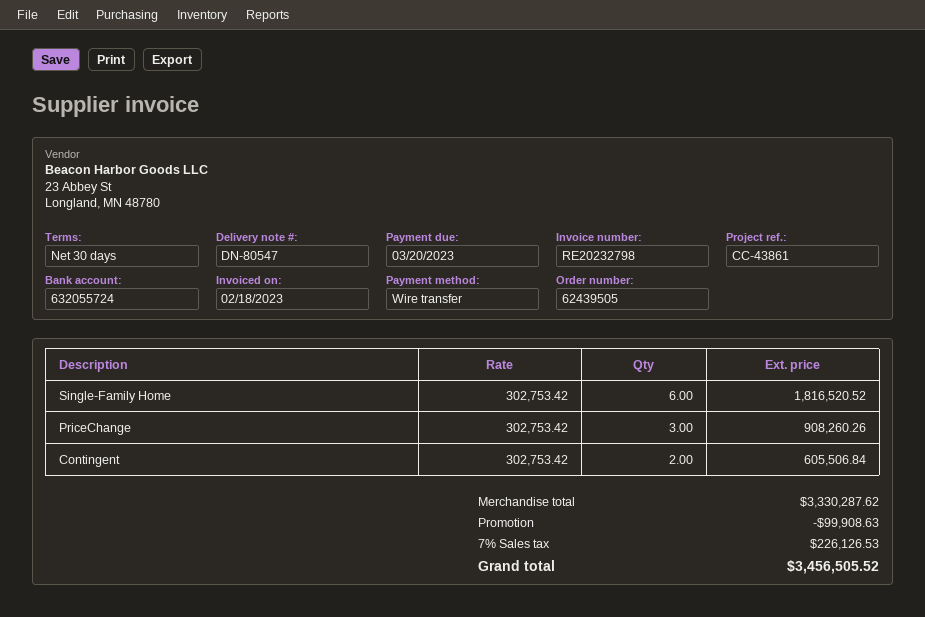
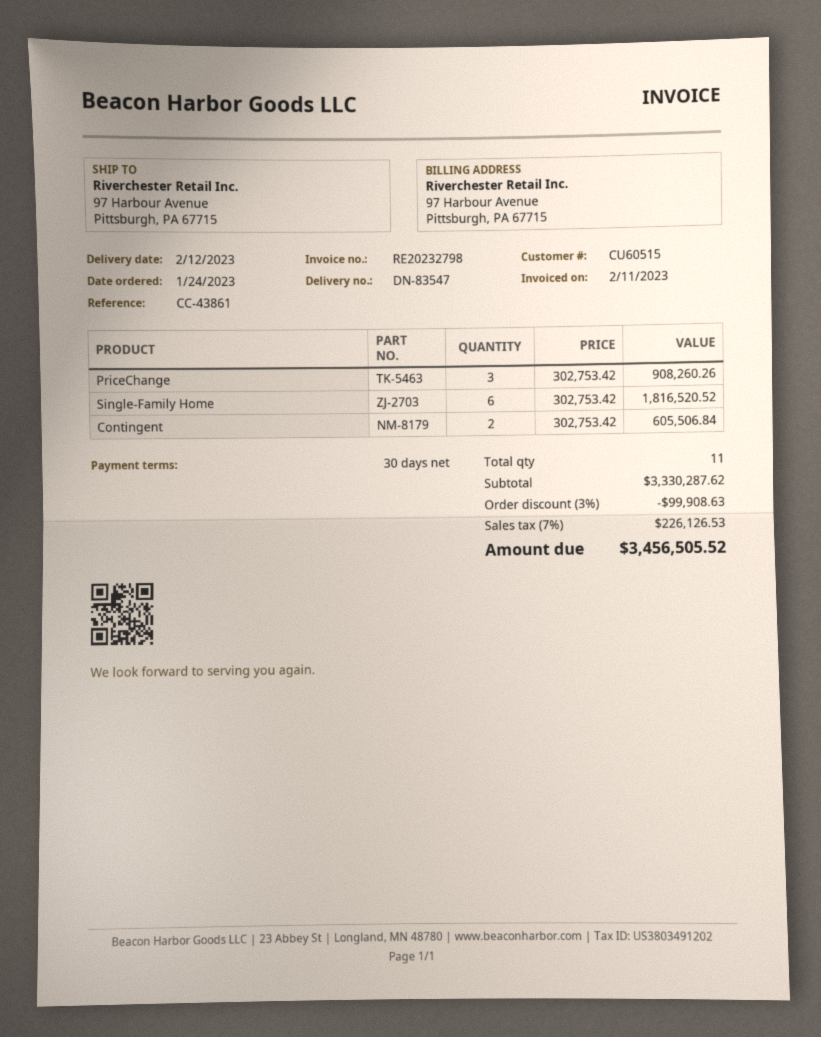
delivery note number: DN-80547 -> DN-83547
invoice date: 2023-02-18 -> 2023-02-11

